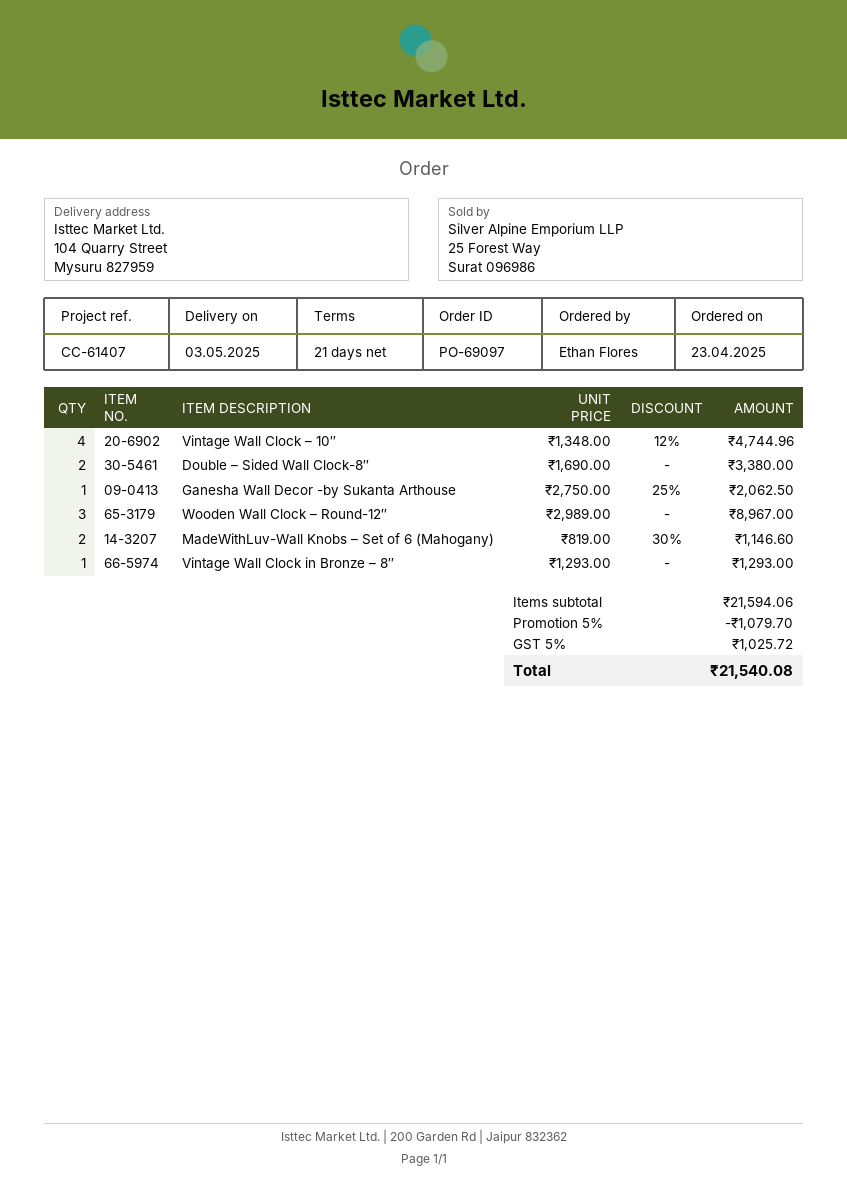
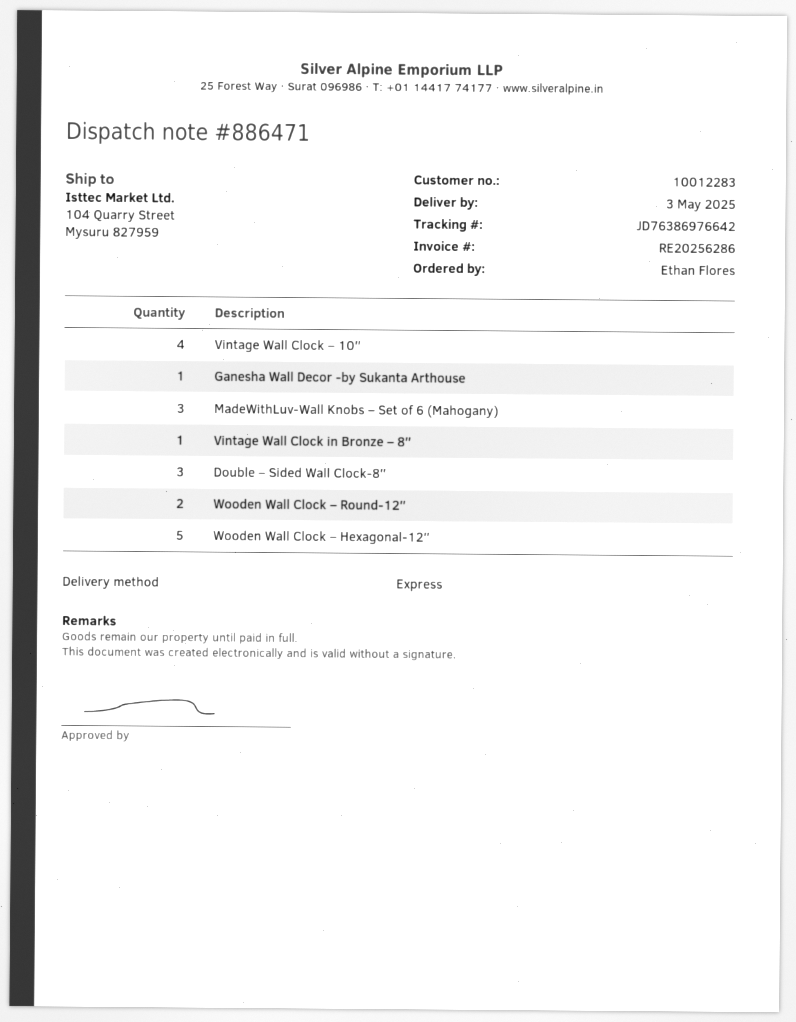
Double – Sided Wall Clock-8″: 2 -> 3
Wooden Wall Clock – Round-12″: 3 -> 2
MadeWithLuv-Wall Knobs – Set of 6 (Mahogany): 2 -> 3
Wooden Wall Clock – Hexagonal-12″: none -> 5

